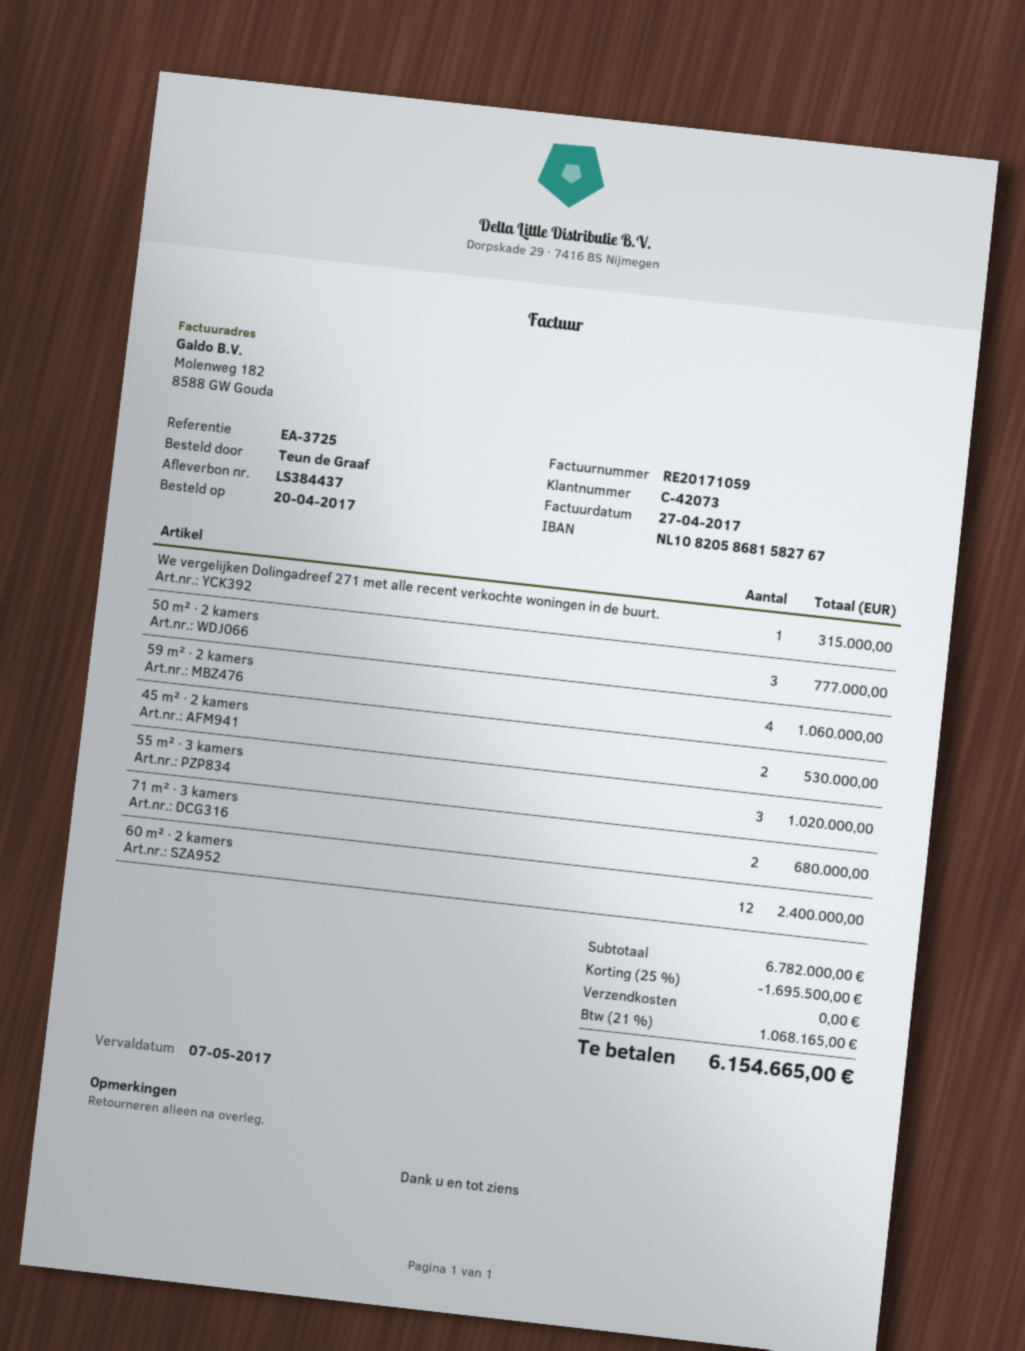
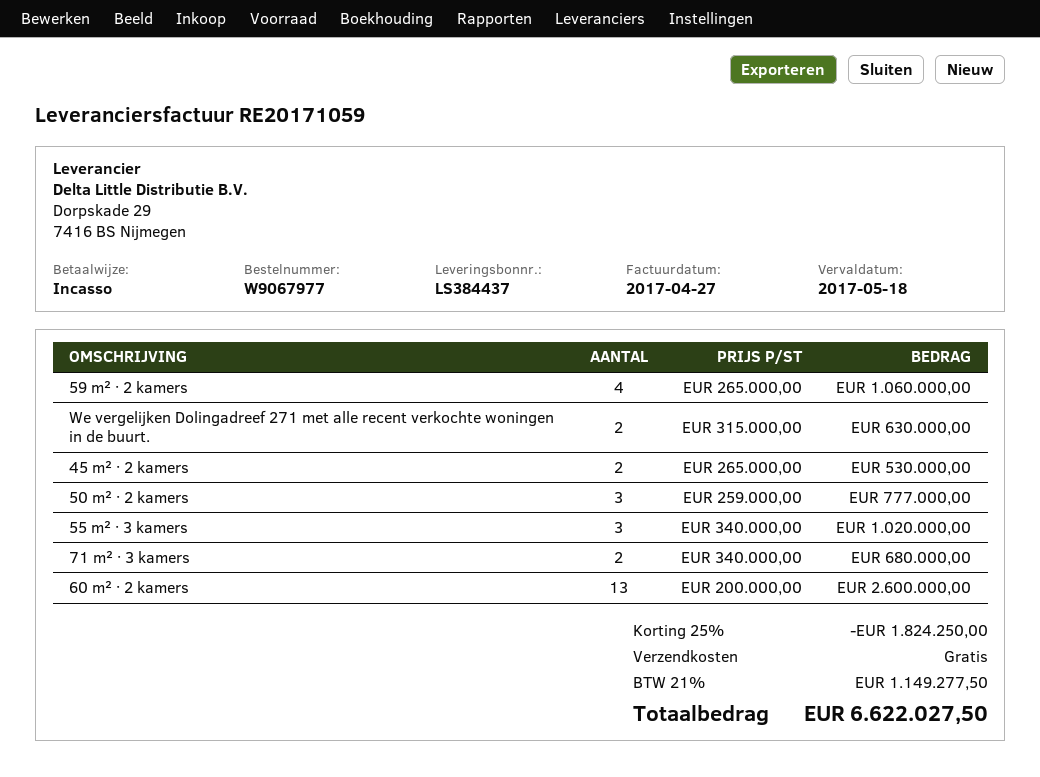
due date: 2017-05-07 -> 2017-05-18
We vergelijken Dolingadreef 271 met alle recent verkochte woningen in de buurt.: 1 for 315000.00 -> 2 for 630000.00
60 m² · 2 kamers: 12 for 2400000.00 -> 13 for 2600000.00
discount: 25% = 1695500.00 -> 25% = 1824250.00
tax: 21% = 1068165.00 -> 21% = 1149277.50
total: 6154665.00 -> 6622027.50

